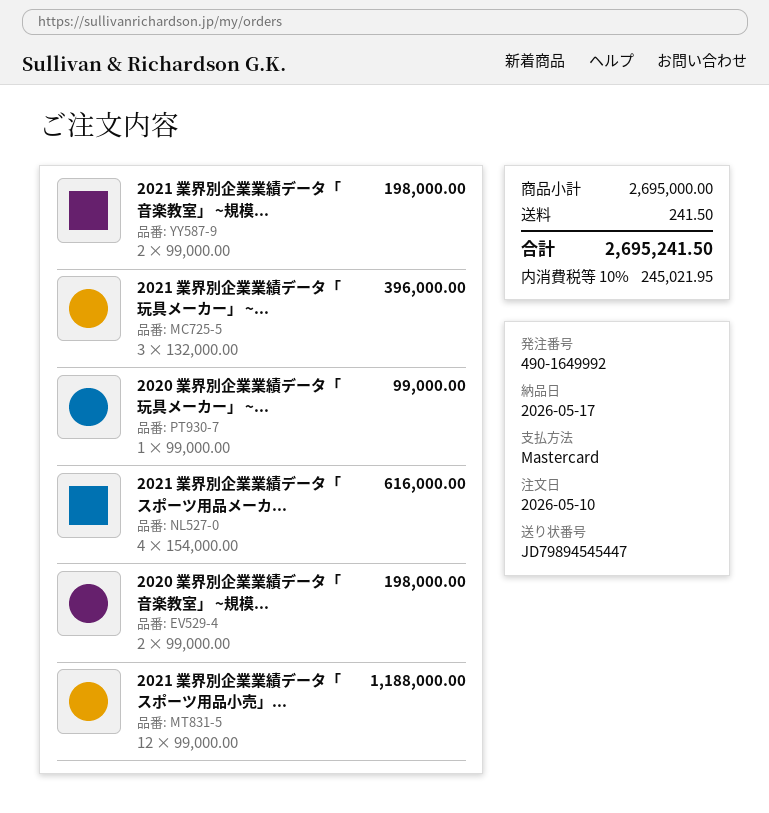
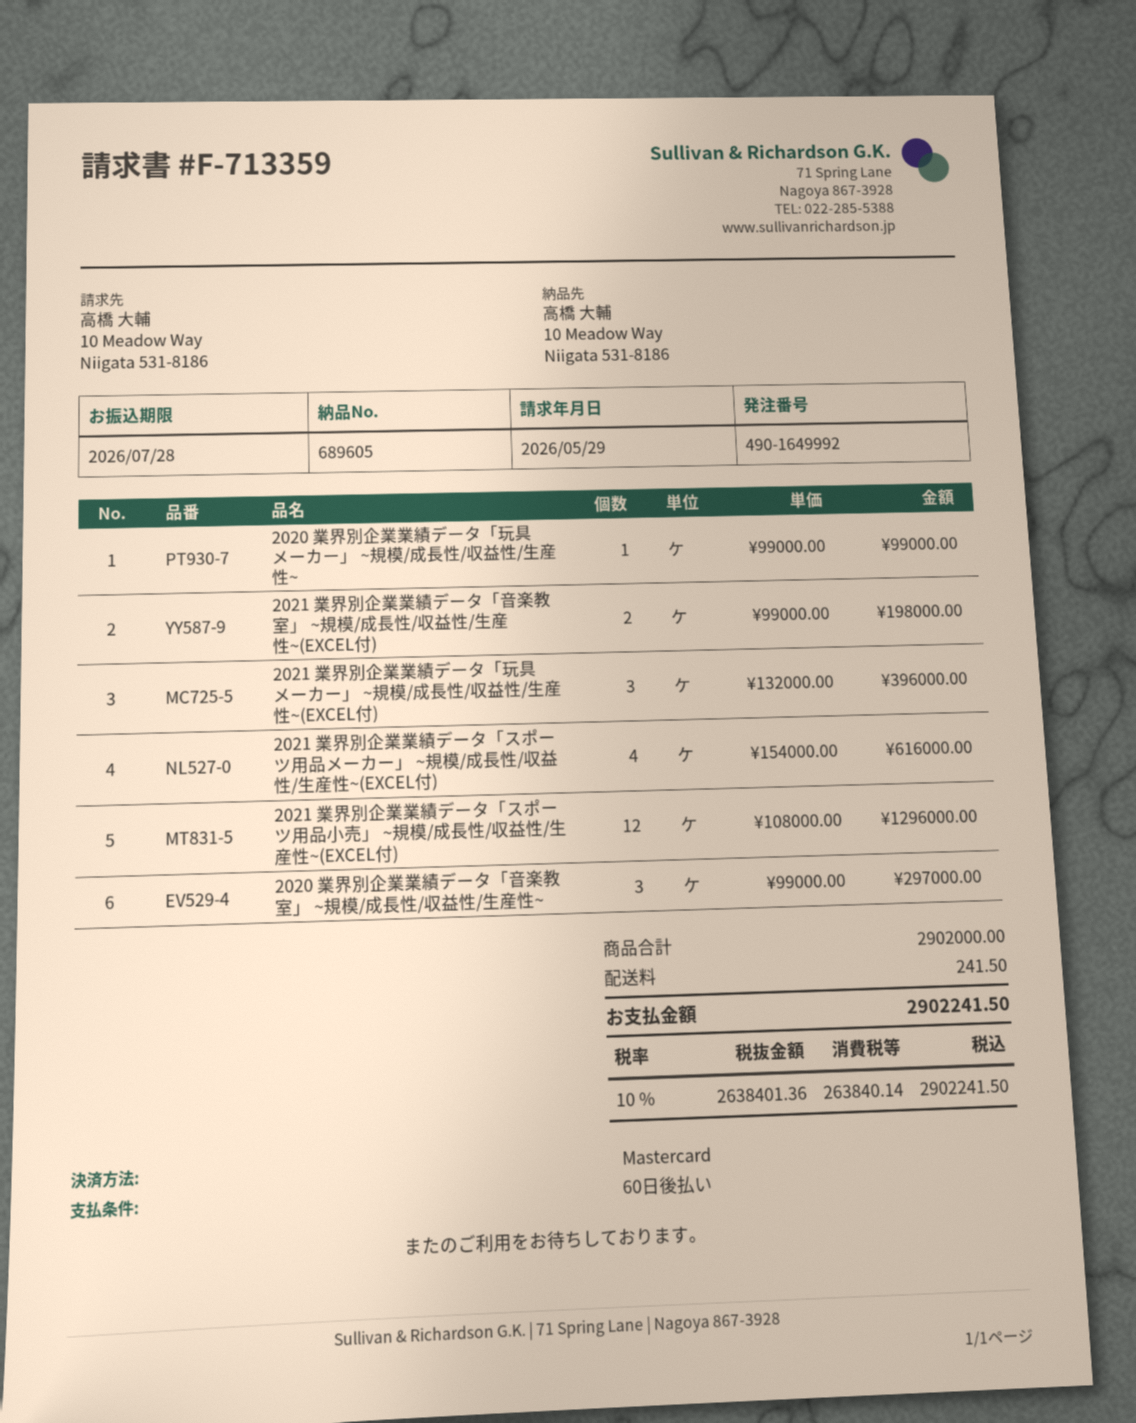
2020 業界別企業業績データ「音楽教室」 ~規模...: 2 x 99000.00 = 198000.00 -> 3 x 99000.00 = 297000.00
2021 業界別企業業績データ「スポーツ用品小売」...: 12 x 99000.00 = 1188000.00 -> 12 x 108000.00 = 1296000.00
subtotal: 2695000.00 -> 2902000.00
tax: 10% = 245021.95 -> 10% = 263840.14
total: 2695241.50 -> 2902241.50

